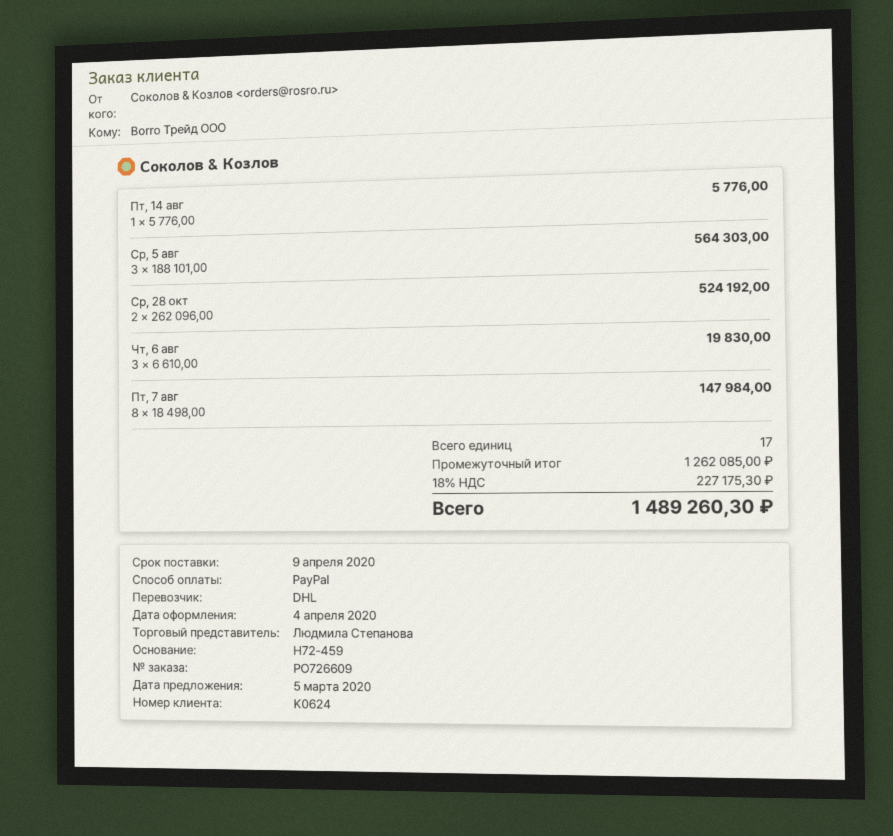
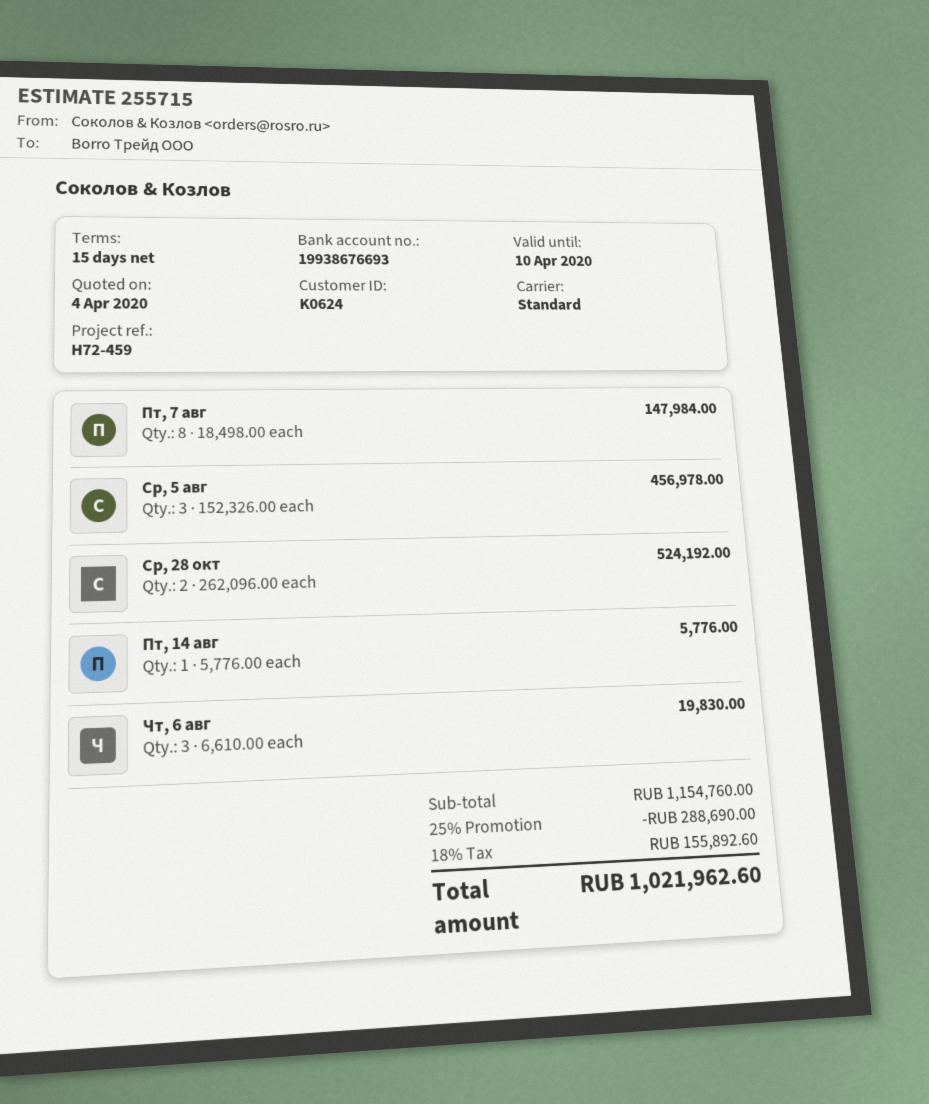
quote date: 2020-03-05 -> 2020-04-04
shipping method: DHL -> standard
Ср, 5 авг: 3 x 188101.00 = 564303.00 -> 3 x 152326.00 = 456978.00
subtotal: 1262085.00 -> 1154760.00
discount: none -> 25% = 288690.00
tax: 18% = 227175.30 -> 18% = 155892.60
total: 1489260.30 -> 1021962.60

